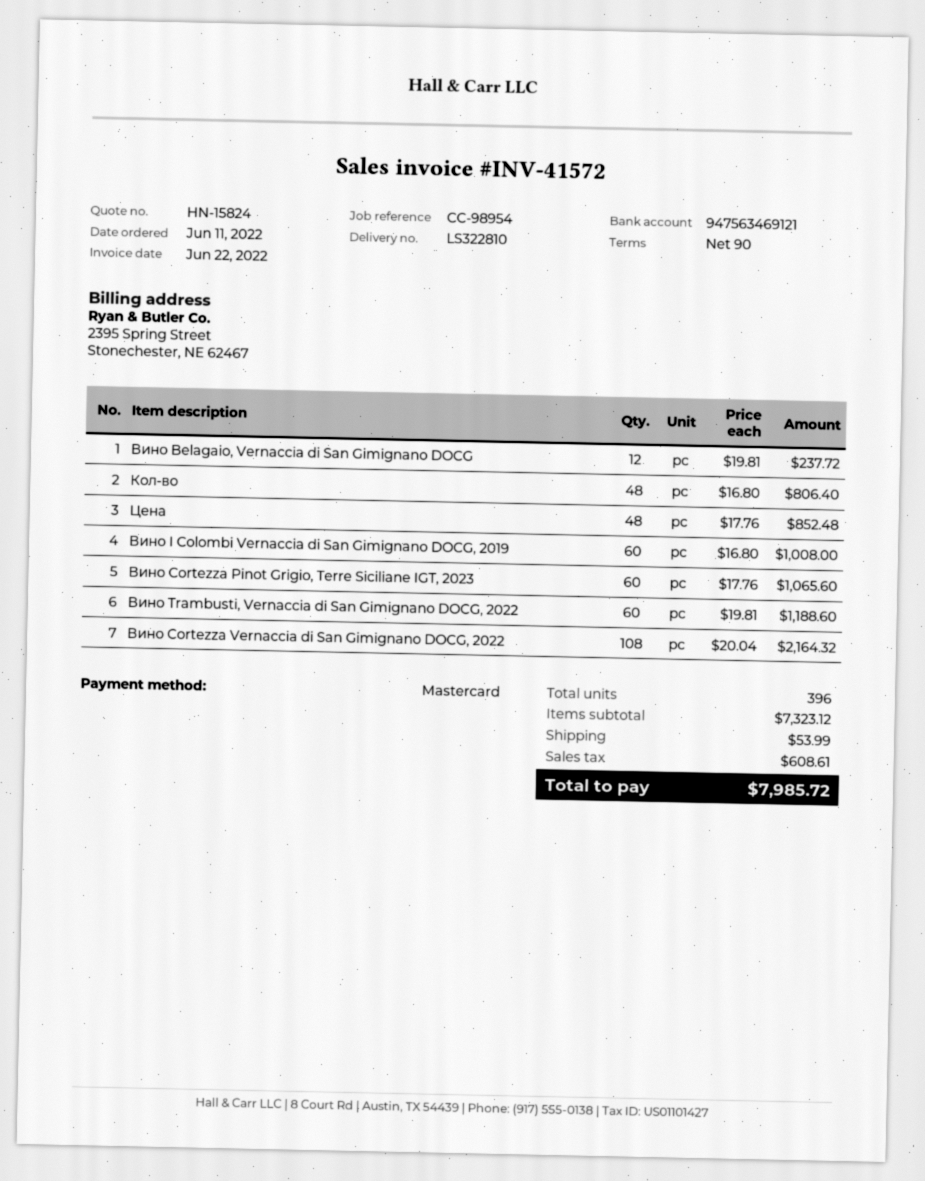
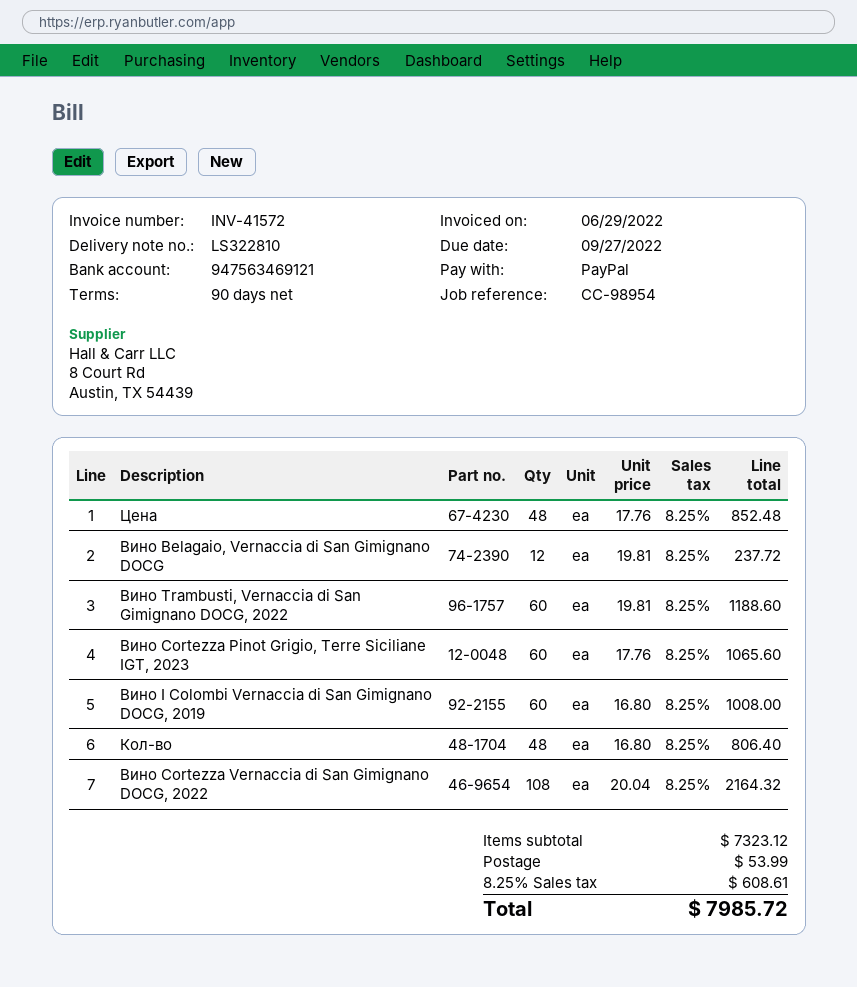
invoice date: 2022-06-22 -> 2022-06-29
payment method: Mastercard -> PayPal

